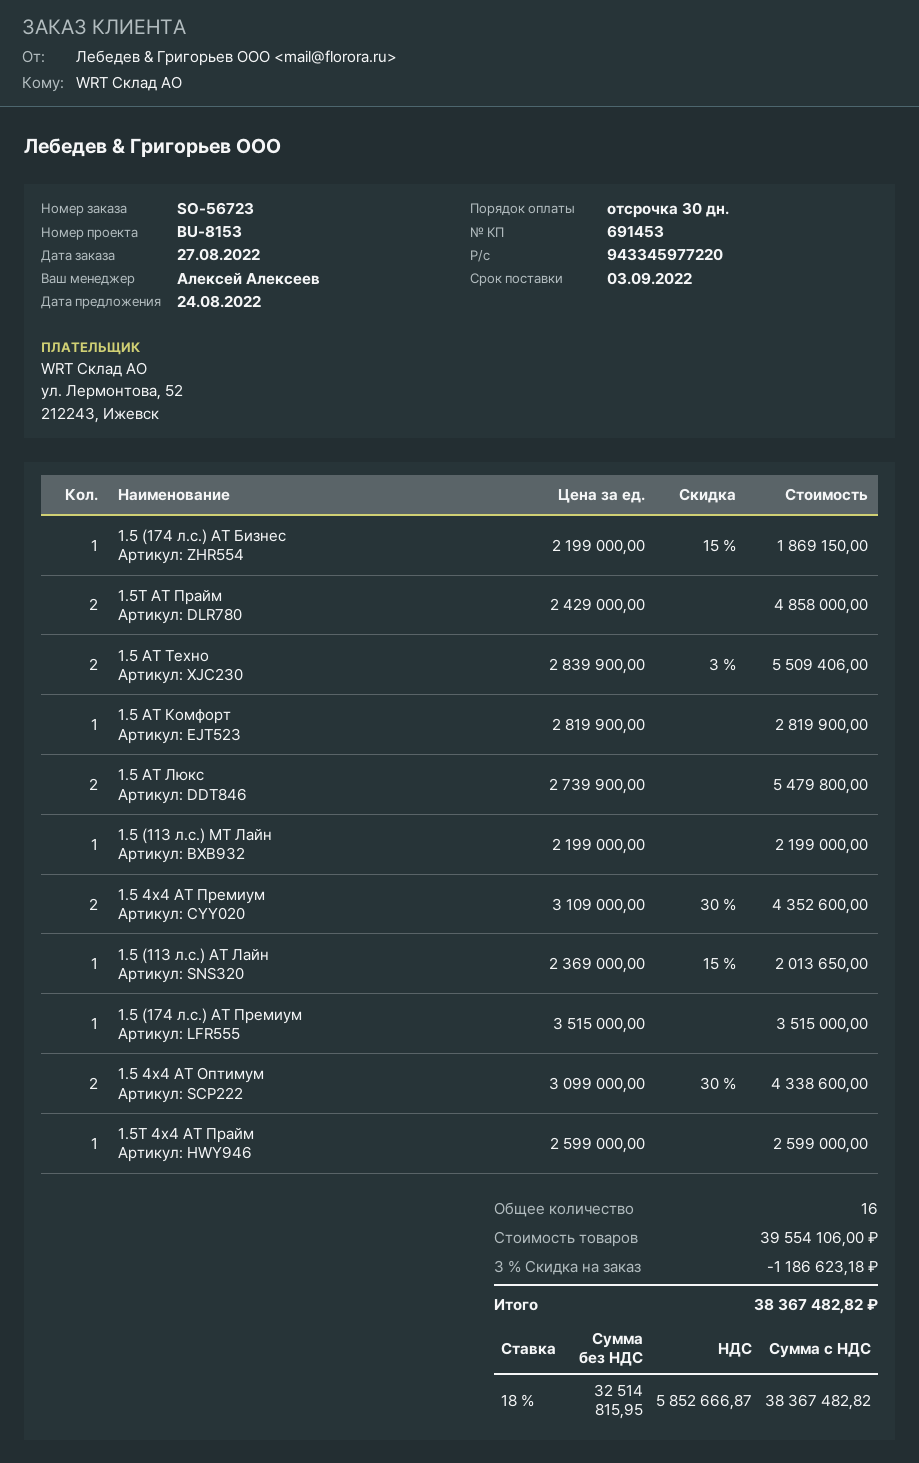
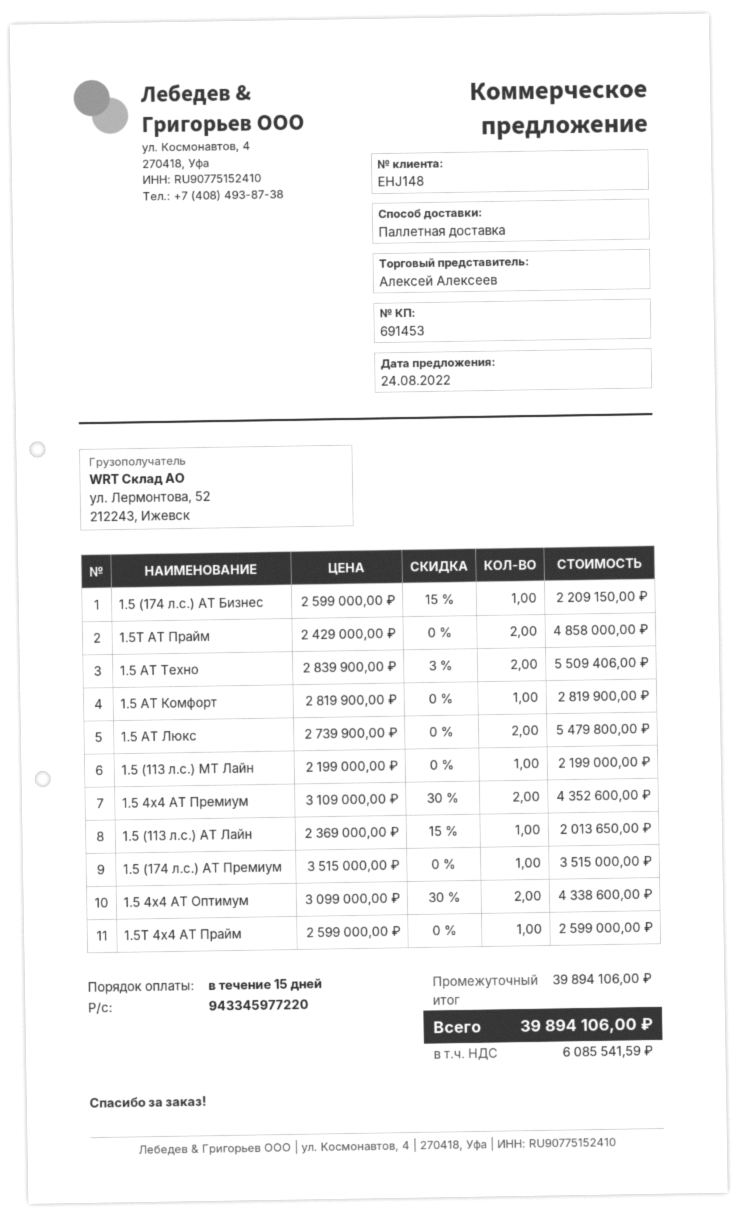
payment terms: 30 days -> 15 days
1.5 (174 л.с.) AT Бизнес: 1 x 2199000.00 - 15% = 1869150.00 -> 1 x 2599000.00 - 15% = 2209150.00
subtotal: 39554106.00 -> 39894106.00
discount: 3% = 1186623.18 -> none
tax: 5852666.87 -> 6085541.59
total: 38367482.82 -> 39894106.00

